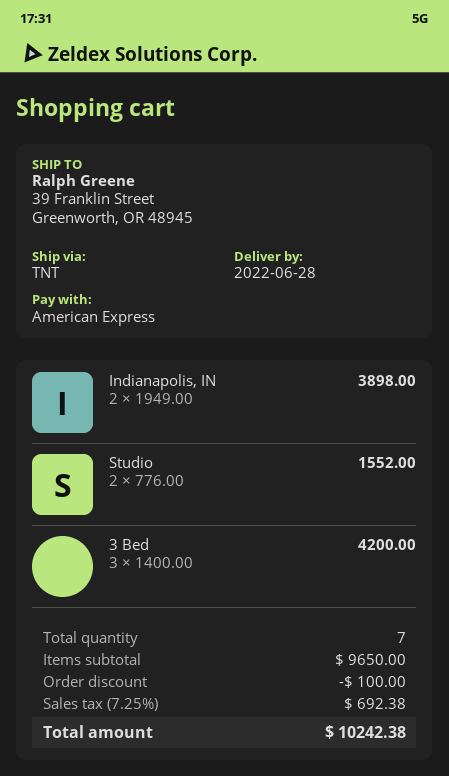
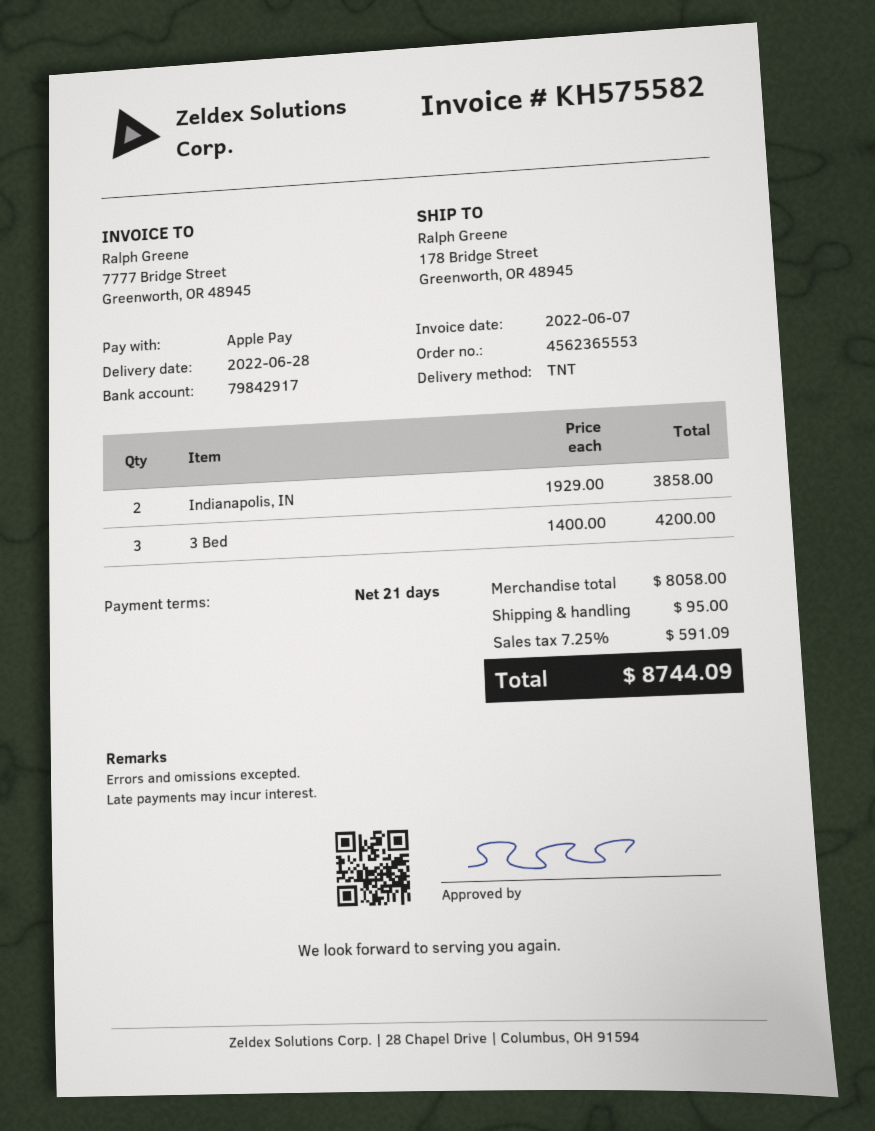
payment method: American Express -> Apple Pay
ship to: 39 Franklin Street, Greenworth, OR 48945 -> 178 Bridge Street, Greenworth, OR 48945
Indianapolis, IN: 2 x 1949.00 = 3898.00 -> 2 x 1929.00 = 3858.00
Studio: 2 x 776.00 = 1552.00 -> none
subtotal: 9650.00 -> 8058.00
discount: 100.00 -> none
shipping: none -> 95.00
tax: 7.25% = 692.38 -> 7.25% = 591.09
total: 10242.38 -> 8744.09

